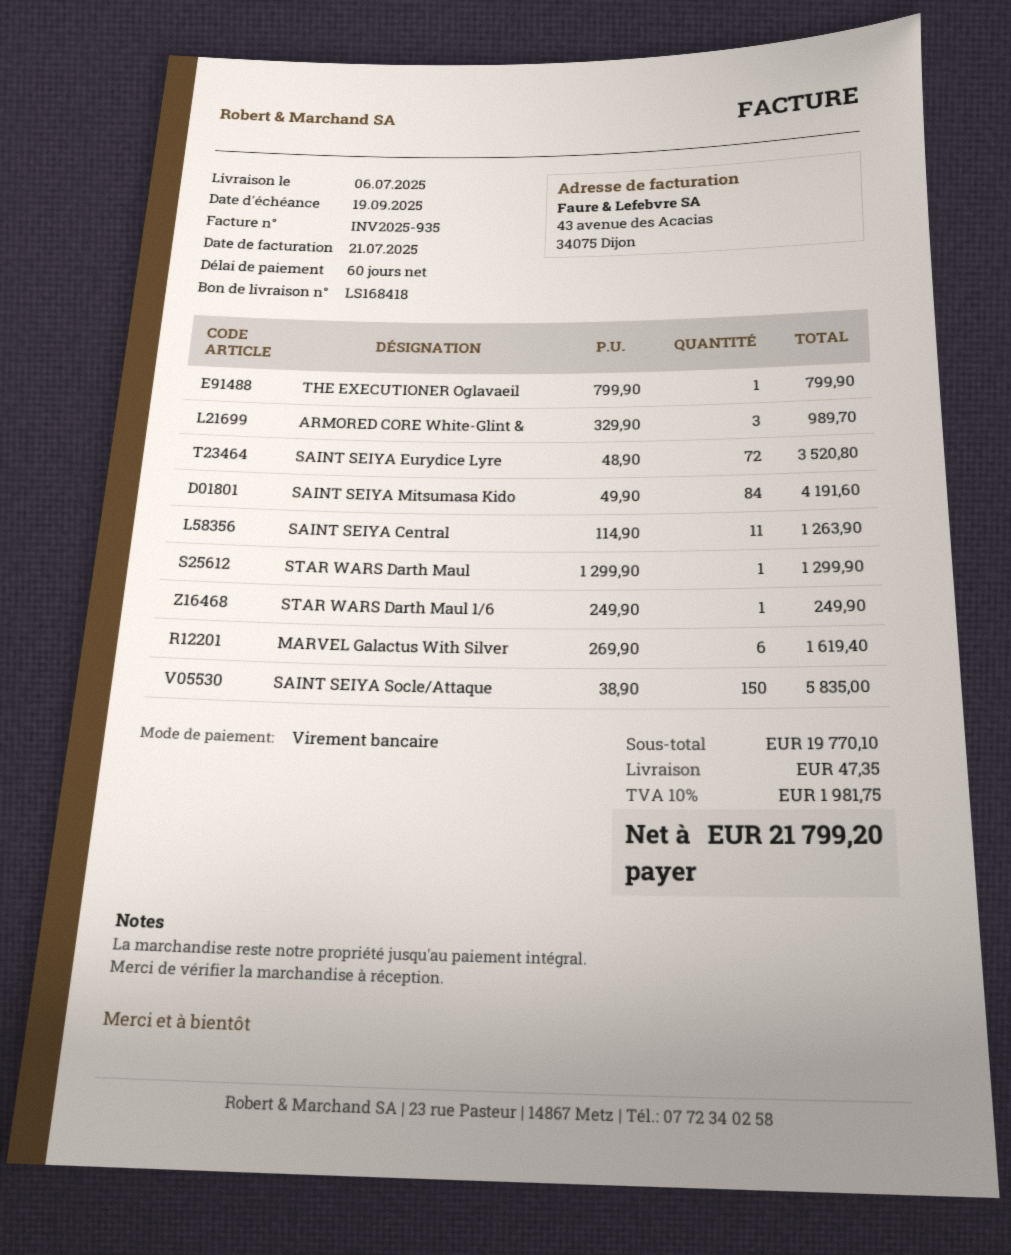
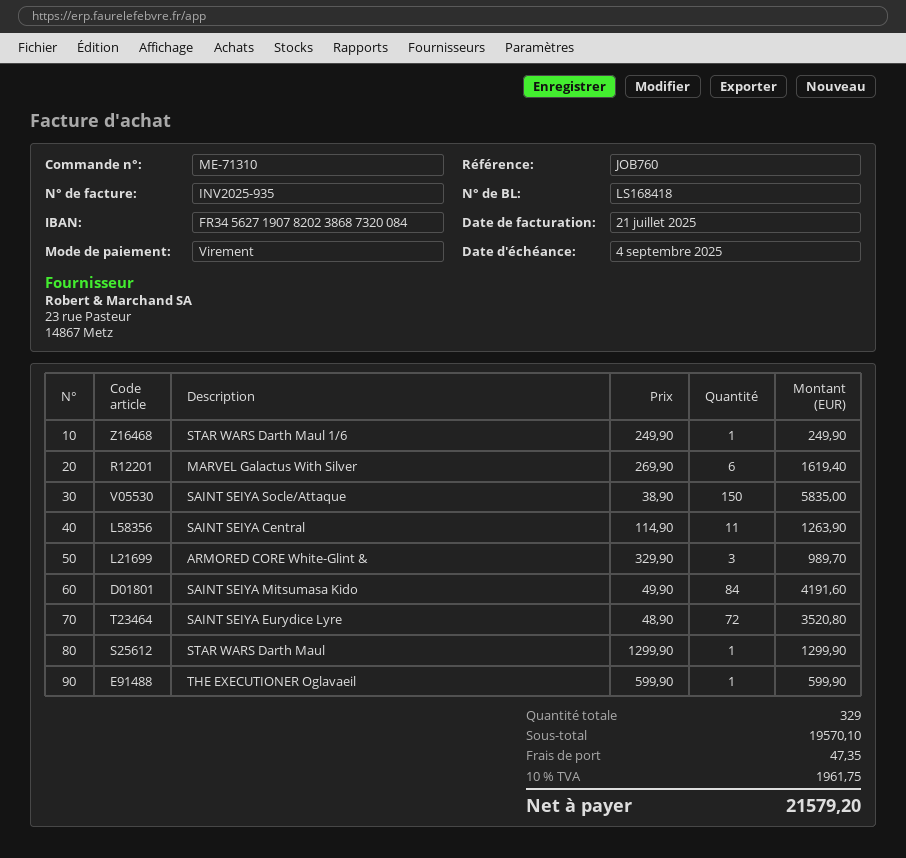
due date: 2025-09-19 -> 2025-09-04
THE EXECUTIONER Oglavaeil: 1 x 799.90 = 799.90 -> 1 x 599.90 = 599.90
subtotal: 19770.10 -> 19570.10
tax: 10% = 1981.75 -> 10% = 1961.75
total: 21799.20 -> 21579.20

